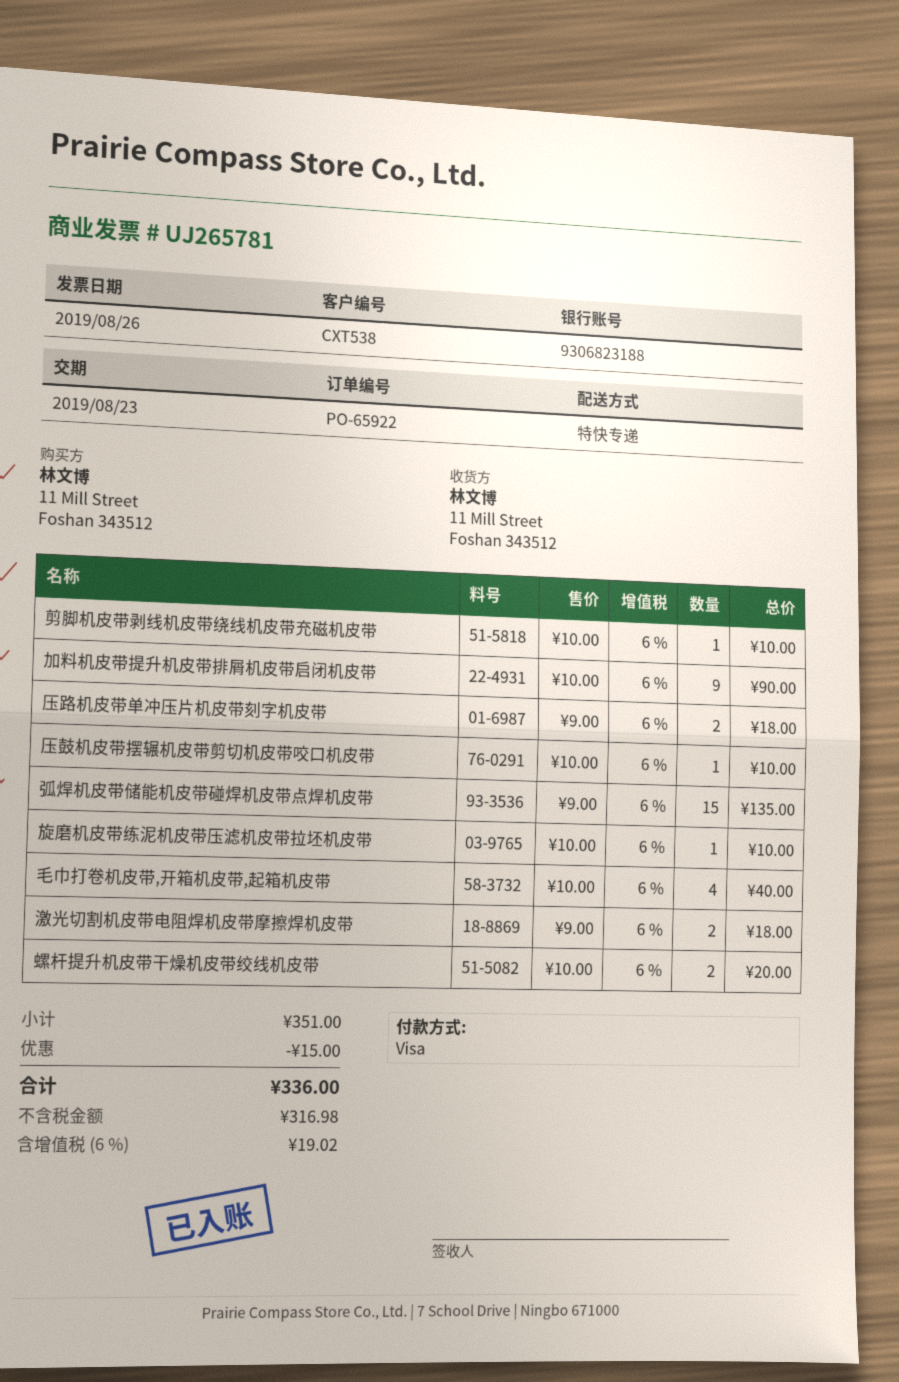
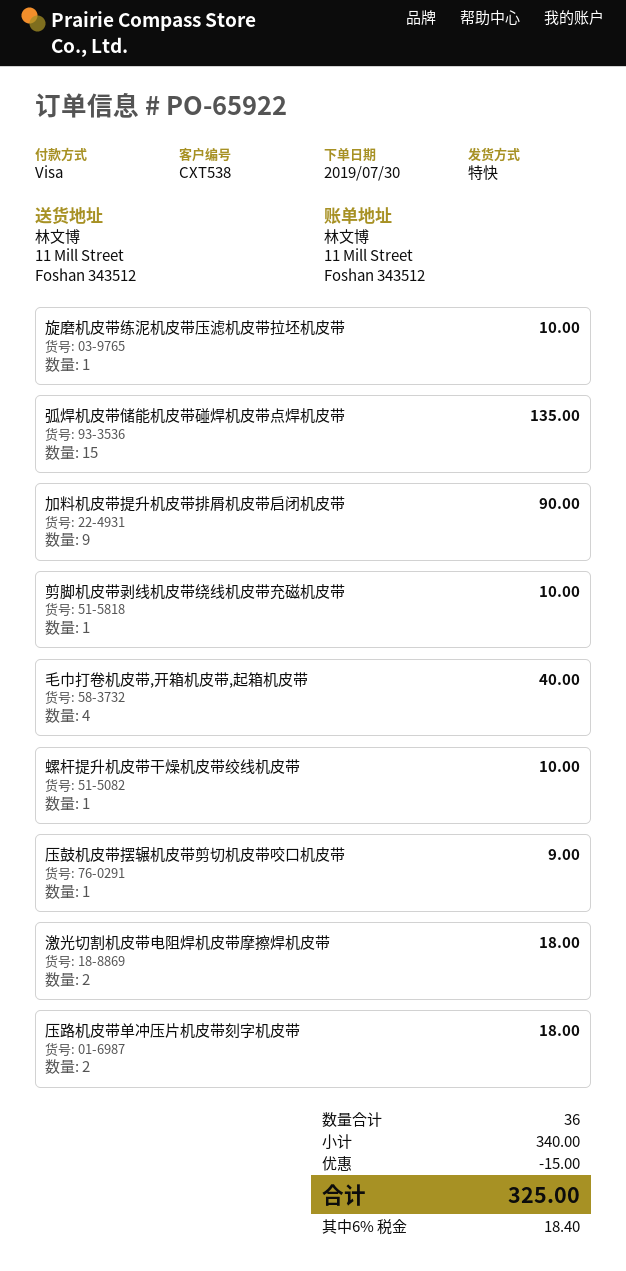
压鼓机皮带摆辗机皮带剪切机皮带咬口机皮带: 1 for 10.00 -> 1 for 9.00
螺杆提升机皮带干燥机皮带绞线机皮带: 2 for 20.00 -> 1 for 10.00
subtotal: 351.00 -> 340.00
tax: 6% = 19.02 -> 6% = 18.40
total: 336.00 -> 325.00

